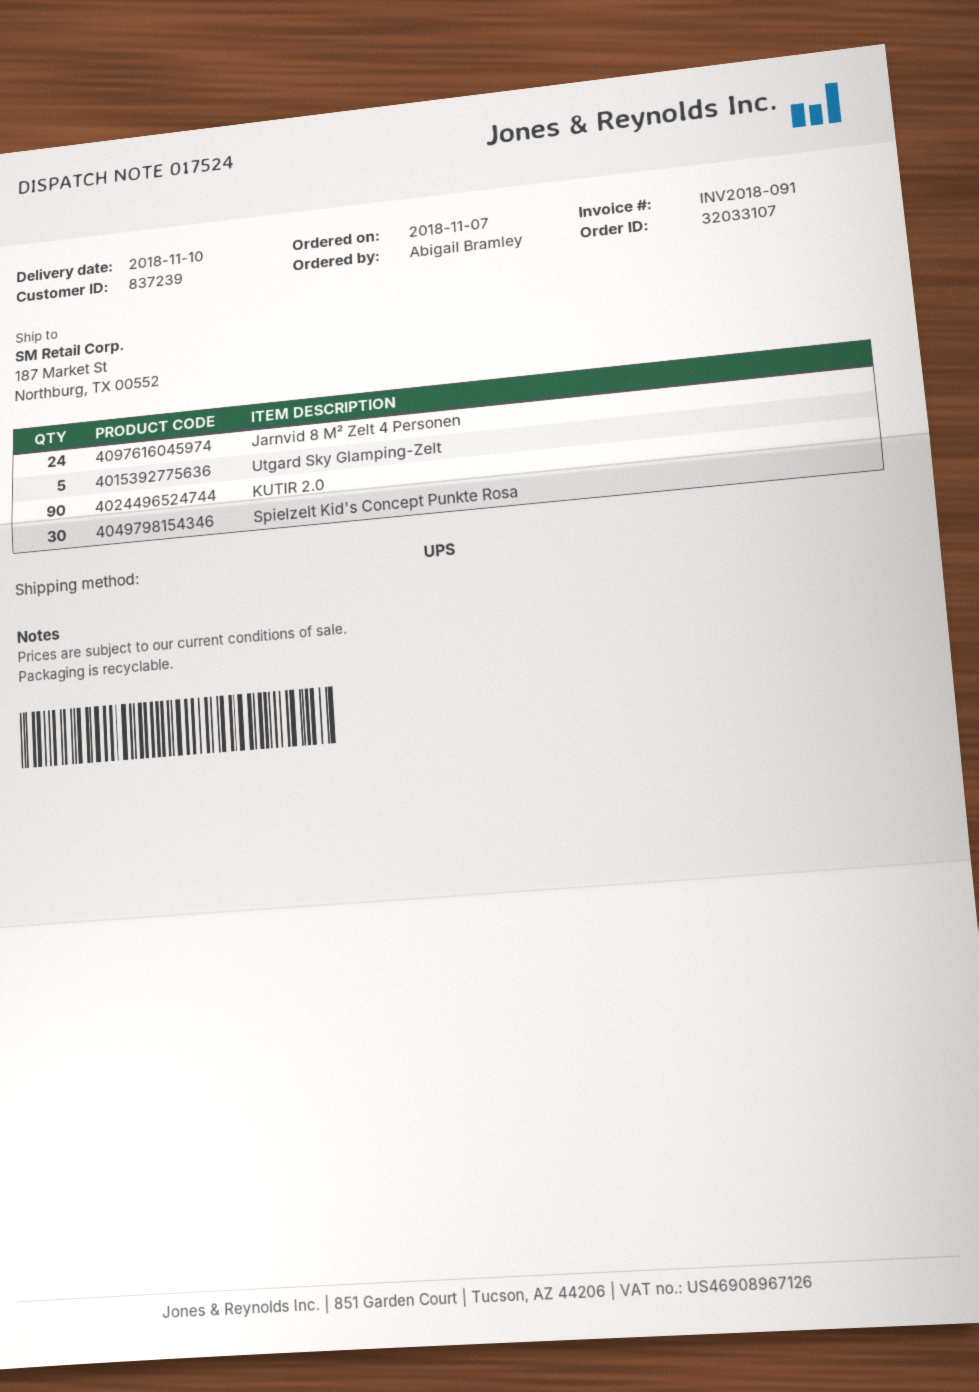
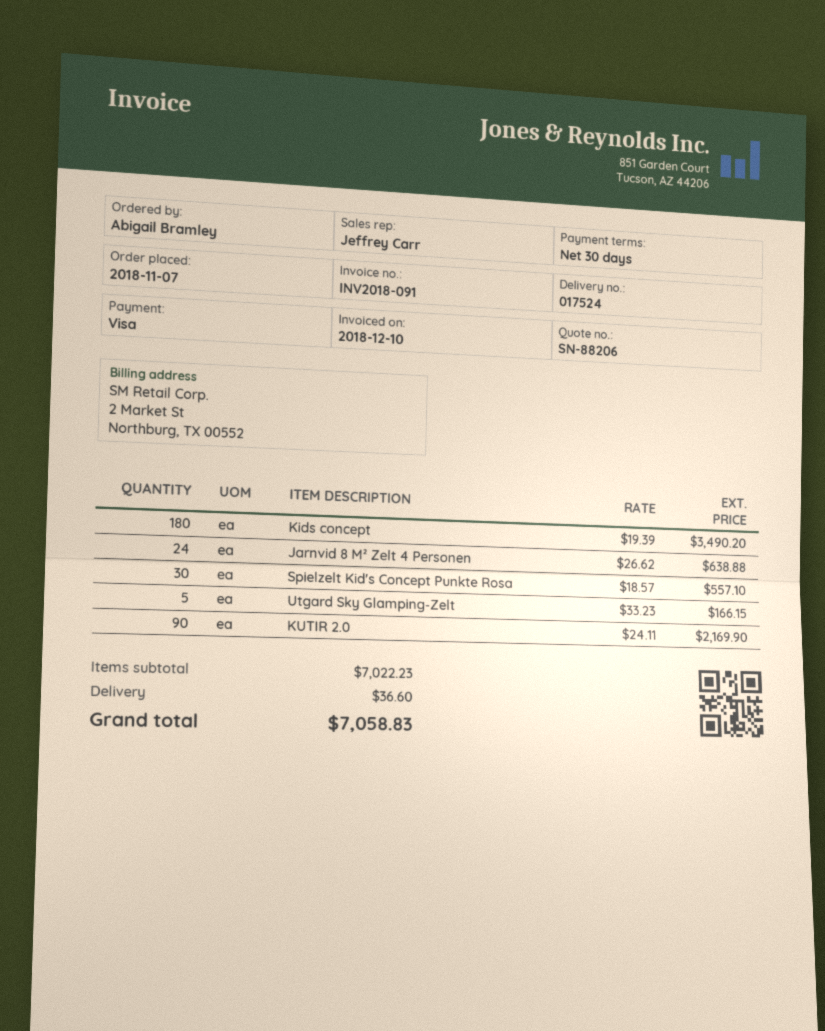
Kids concept: none -> 180

